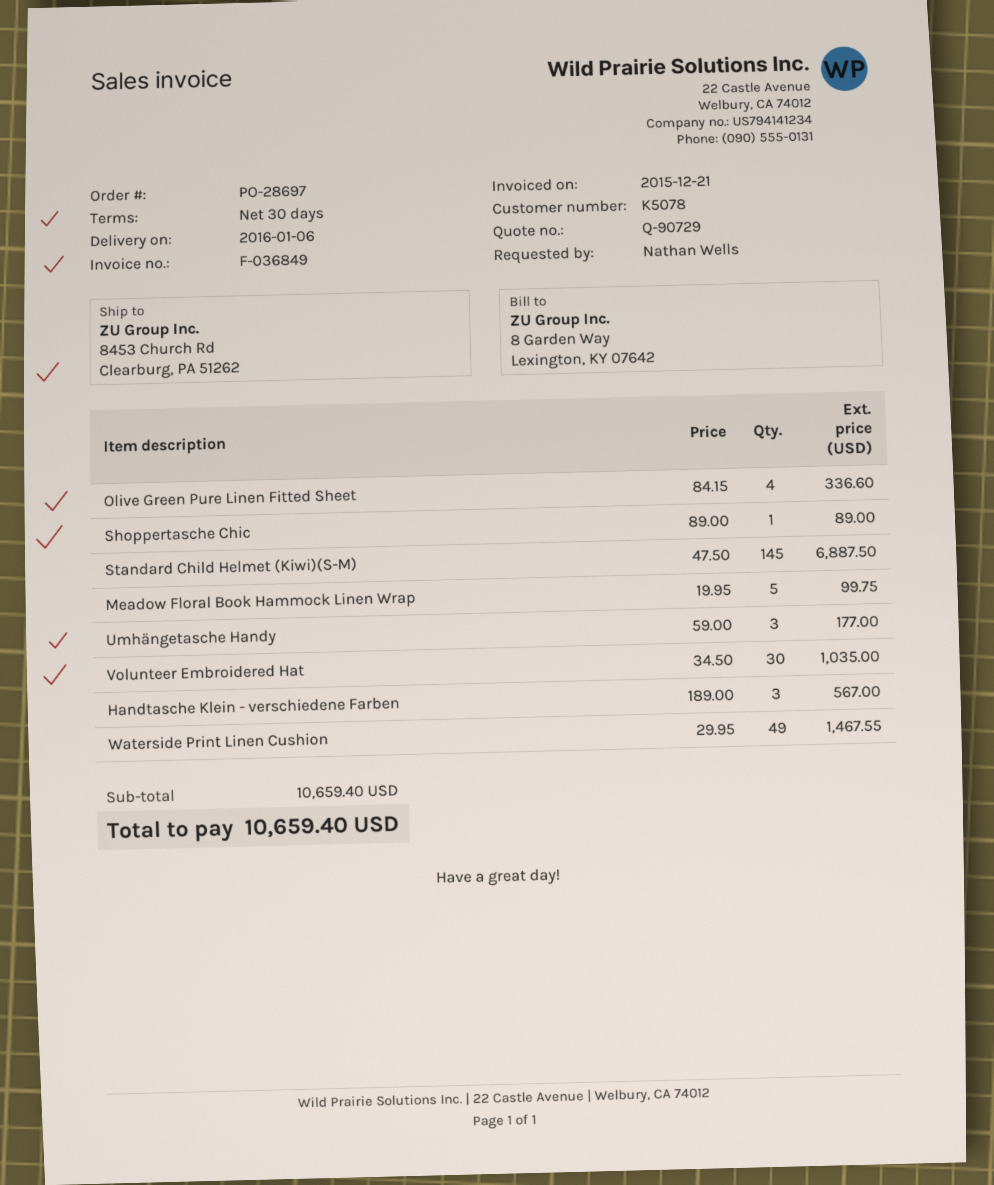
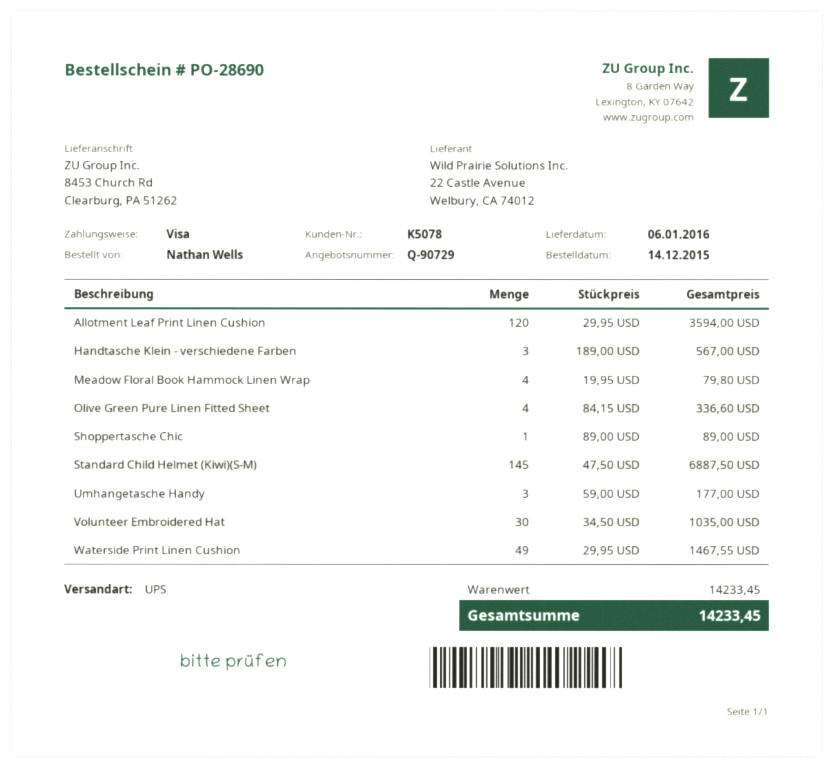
order number: PO-28697 -> PO-28690
Meadow Floral Book Hammock Linen Wrap: 5 x 19.95 = 99.75 -> 4 x 19.95 = 79.80
Allotment Leaf Print Linen Cushion: none -> 120 x 29.95 = 3594.00
subtotal: 10659.40 -> 14233.45
total: 10659.40 -> 14233.45

